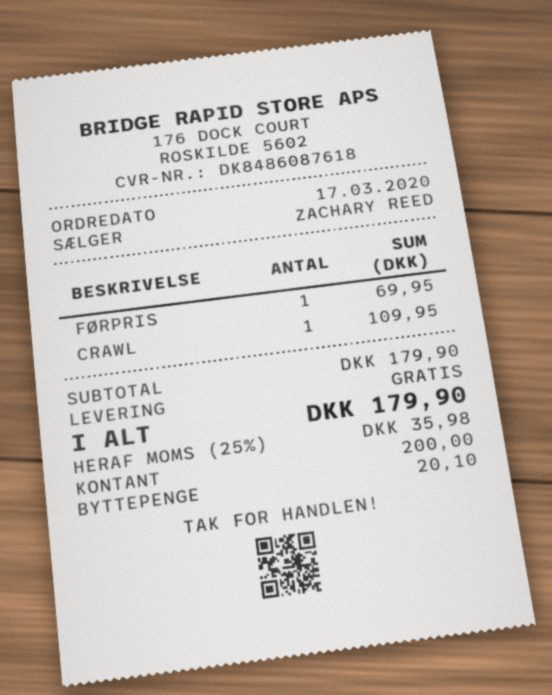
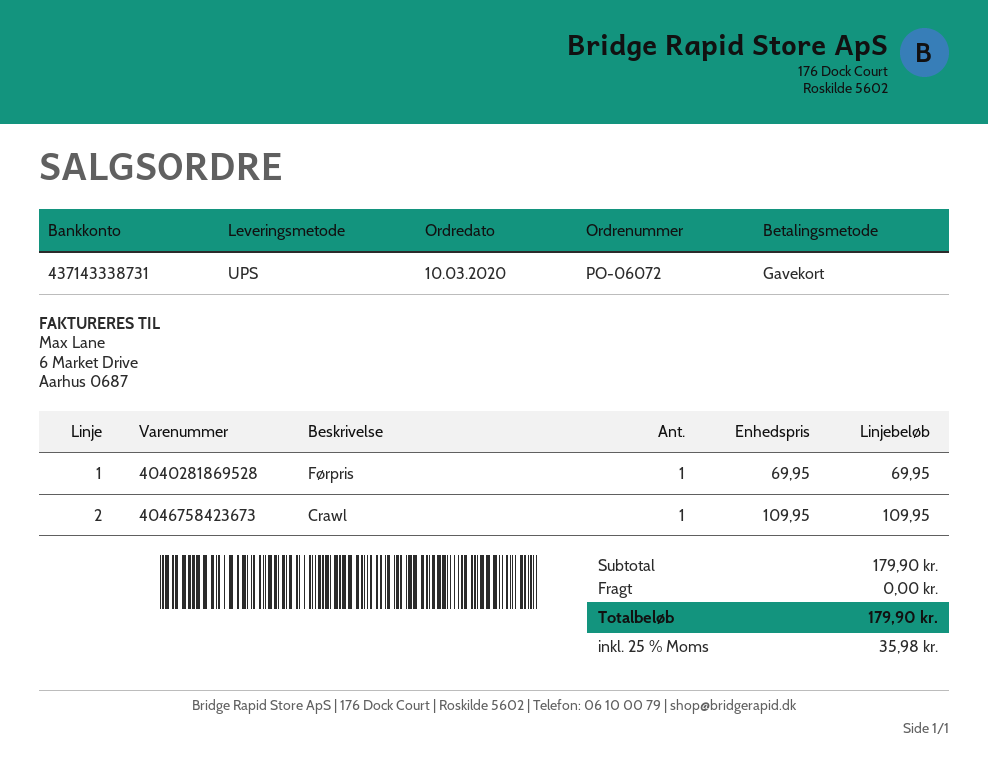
order date: 2020-03-17 -> 2020-03-10
payment method: cash -> gift card

